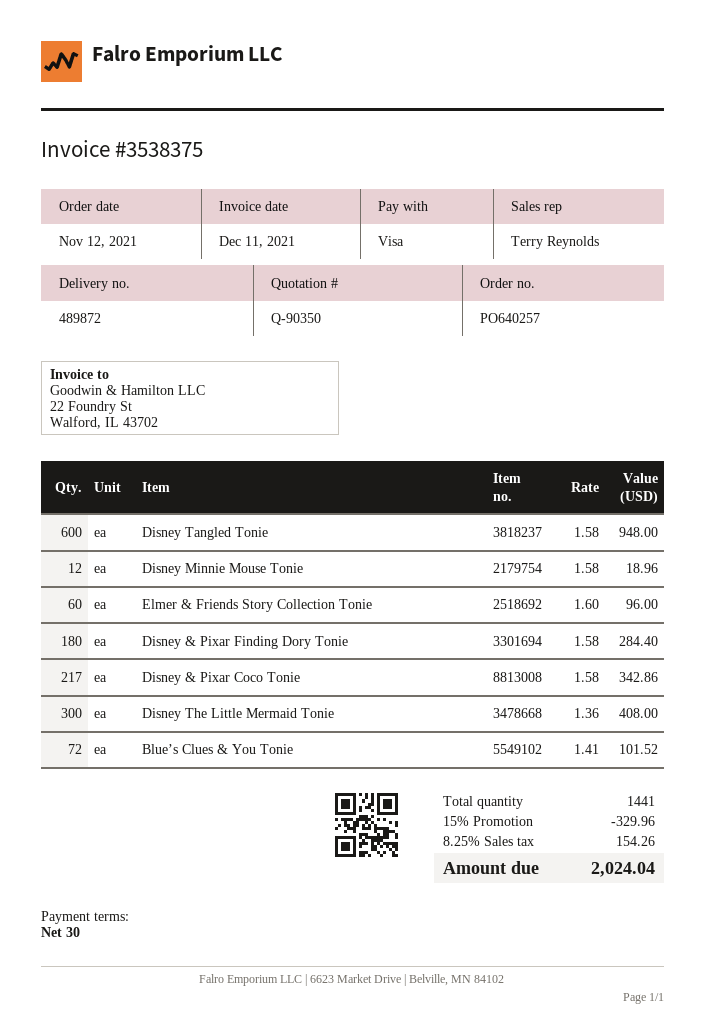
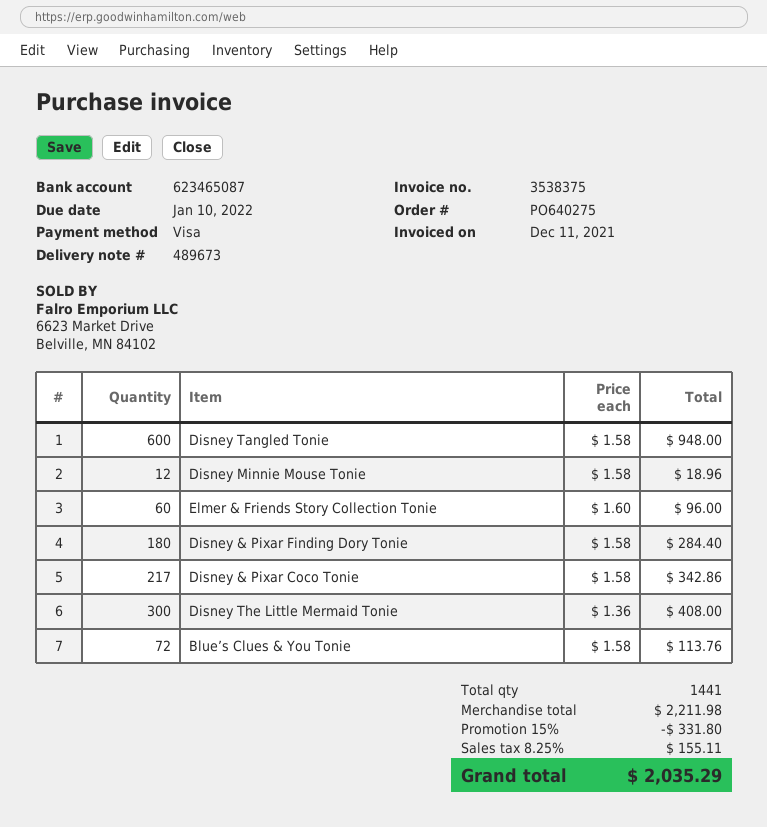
order number: PO640257 -> PO640275
delivery note number: 489872 -> 489673
Blue’s Clues & You Tonie: 72 x 1.41 = 101.52 -> 72 x 1.58 = 113.76
discount: 15% = 329.96 -> 15% = 331.80
tax: 8.25% = 154.26 -> 8.25% = 155.11
total: 2024.04 -> 2035.29

